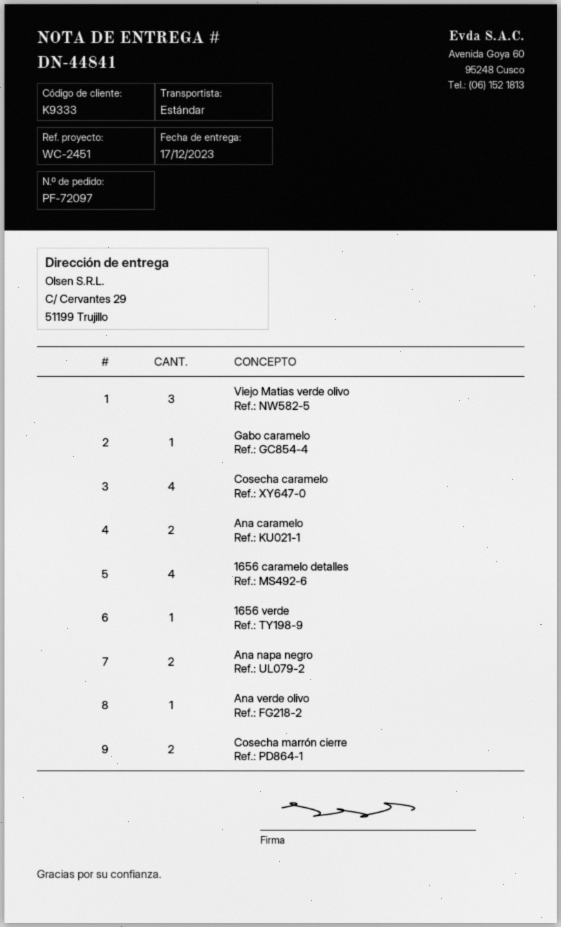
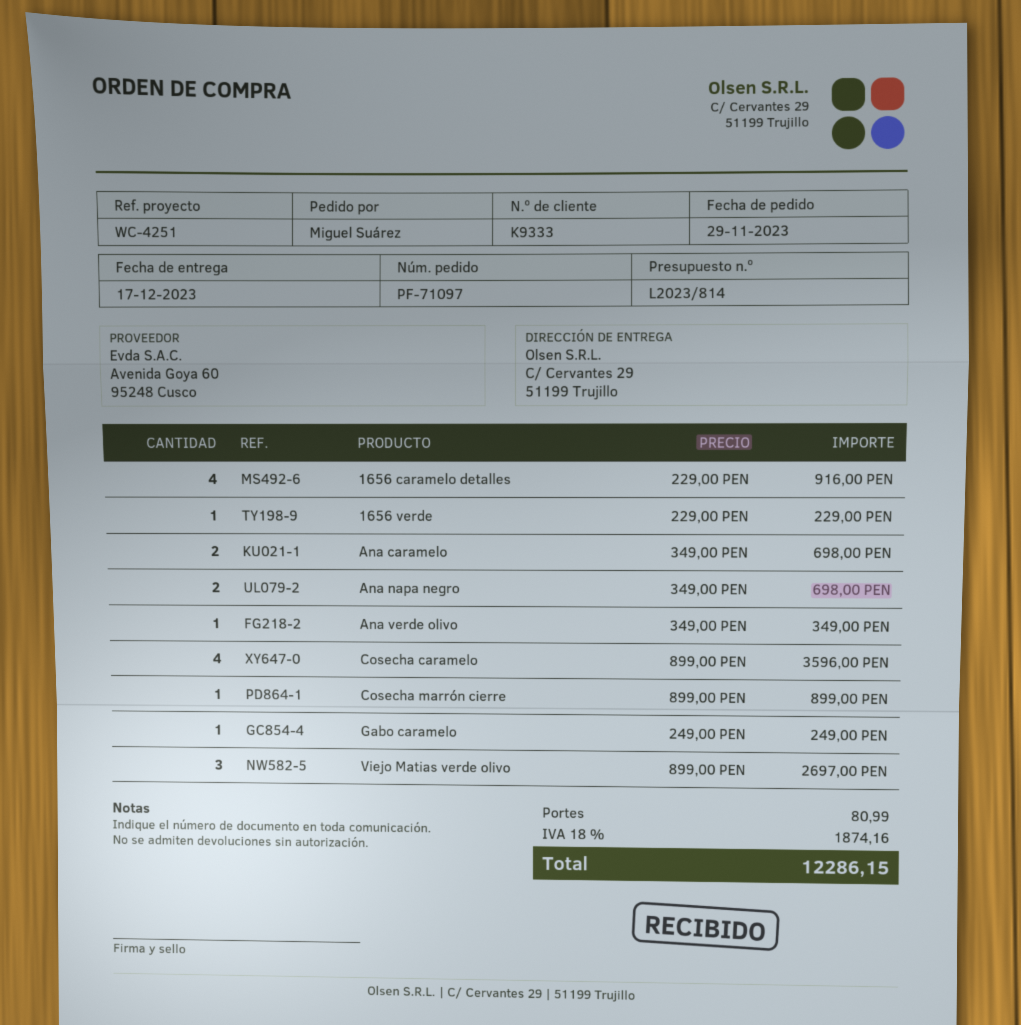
order number: PF-72097 -> PF-71097
reference: WC-2451 -> WC-4251
Cosecha marrón cierre: 2 -> 1

